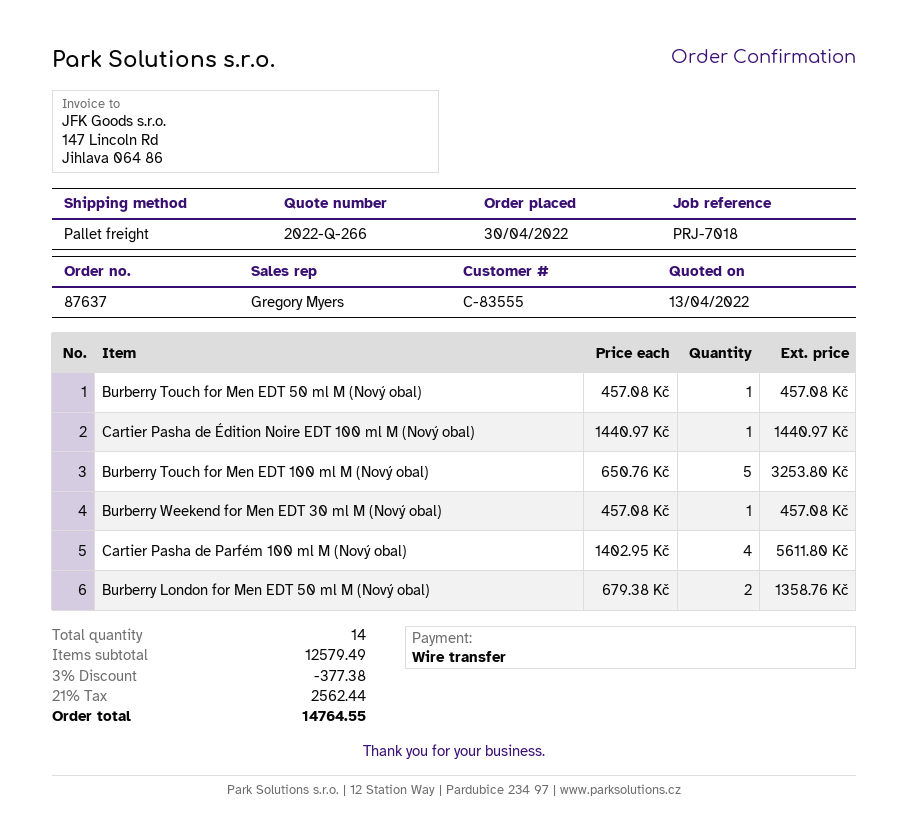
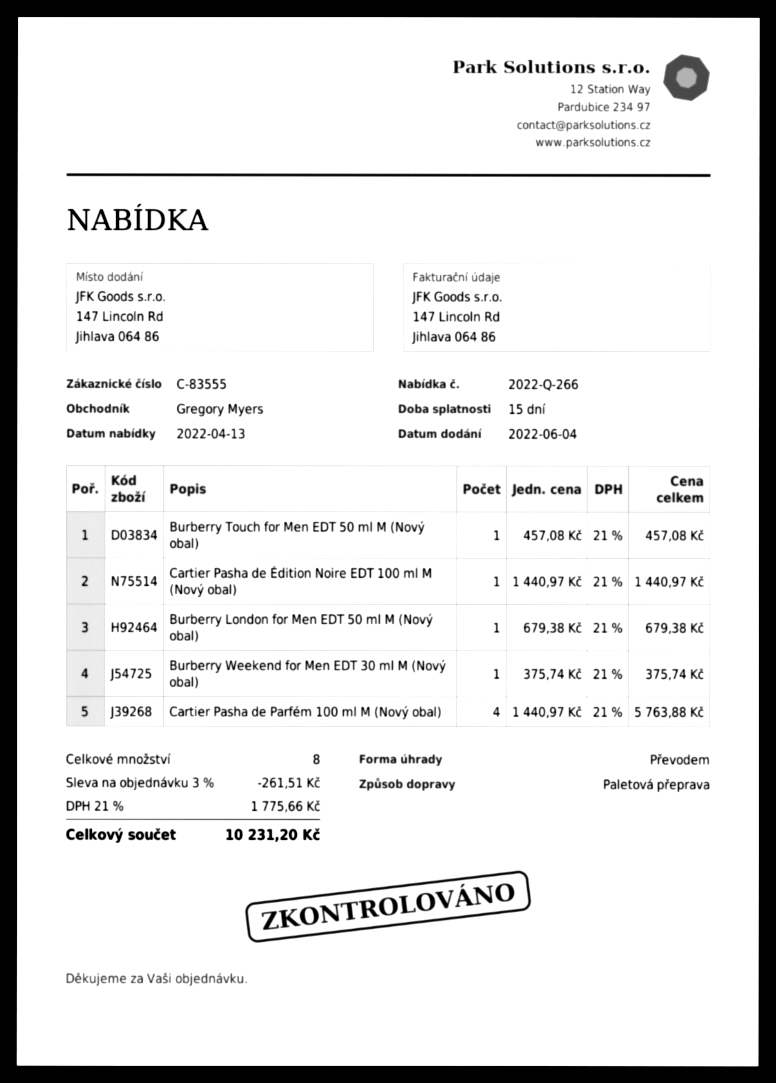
Burberry Touch for Men EDT 100 ml M (Nový obal): 5 x 650.76 = 3253.80 -> none
Burberry Weekend for Men EDT 30 ml M (Nový obal): 1 x 457.08 = 457.08 -> 1 x 375.74 = 375.74
Cartier Pasha de Parfém 100 ml M (Nový obal): 4 x 1402.95 = 5611.80 -> 4 x 1440.97 = 5763.88
Burberry London for Men EDT 50 ml M (Nový obal): 2 x 679.38 = 1358.76 -> 1 x 679.38 = 679.38
total quantity: 14 -> 8
discount: 3% = 377.38 -> 3% = 261.51
tax: 21% = 2562.44 -> 21% = 1775.66
total: 14764.55 -> 10231.20

